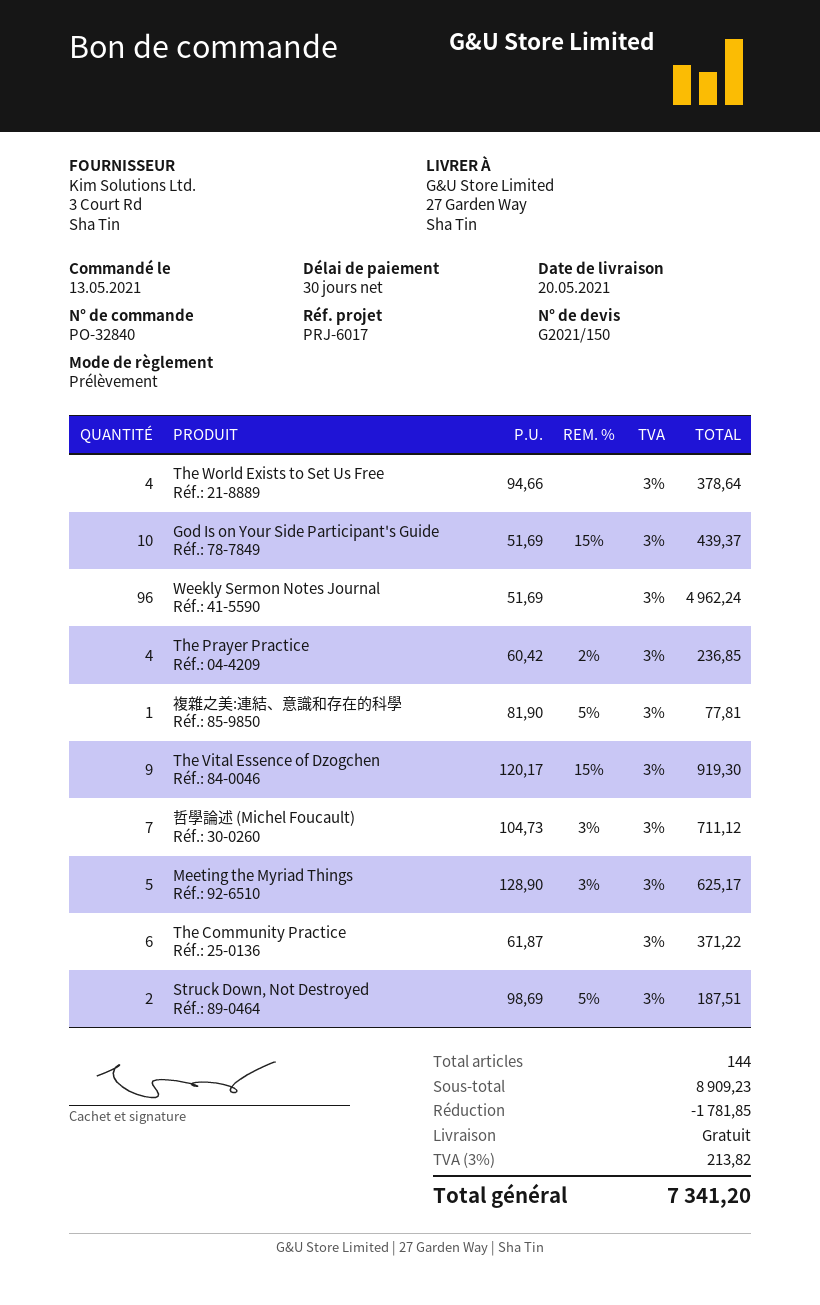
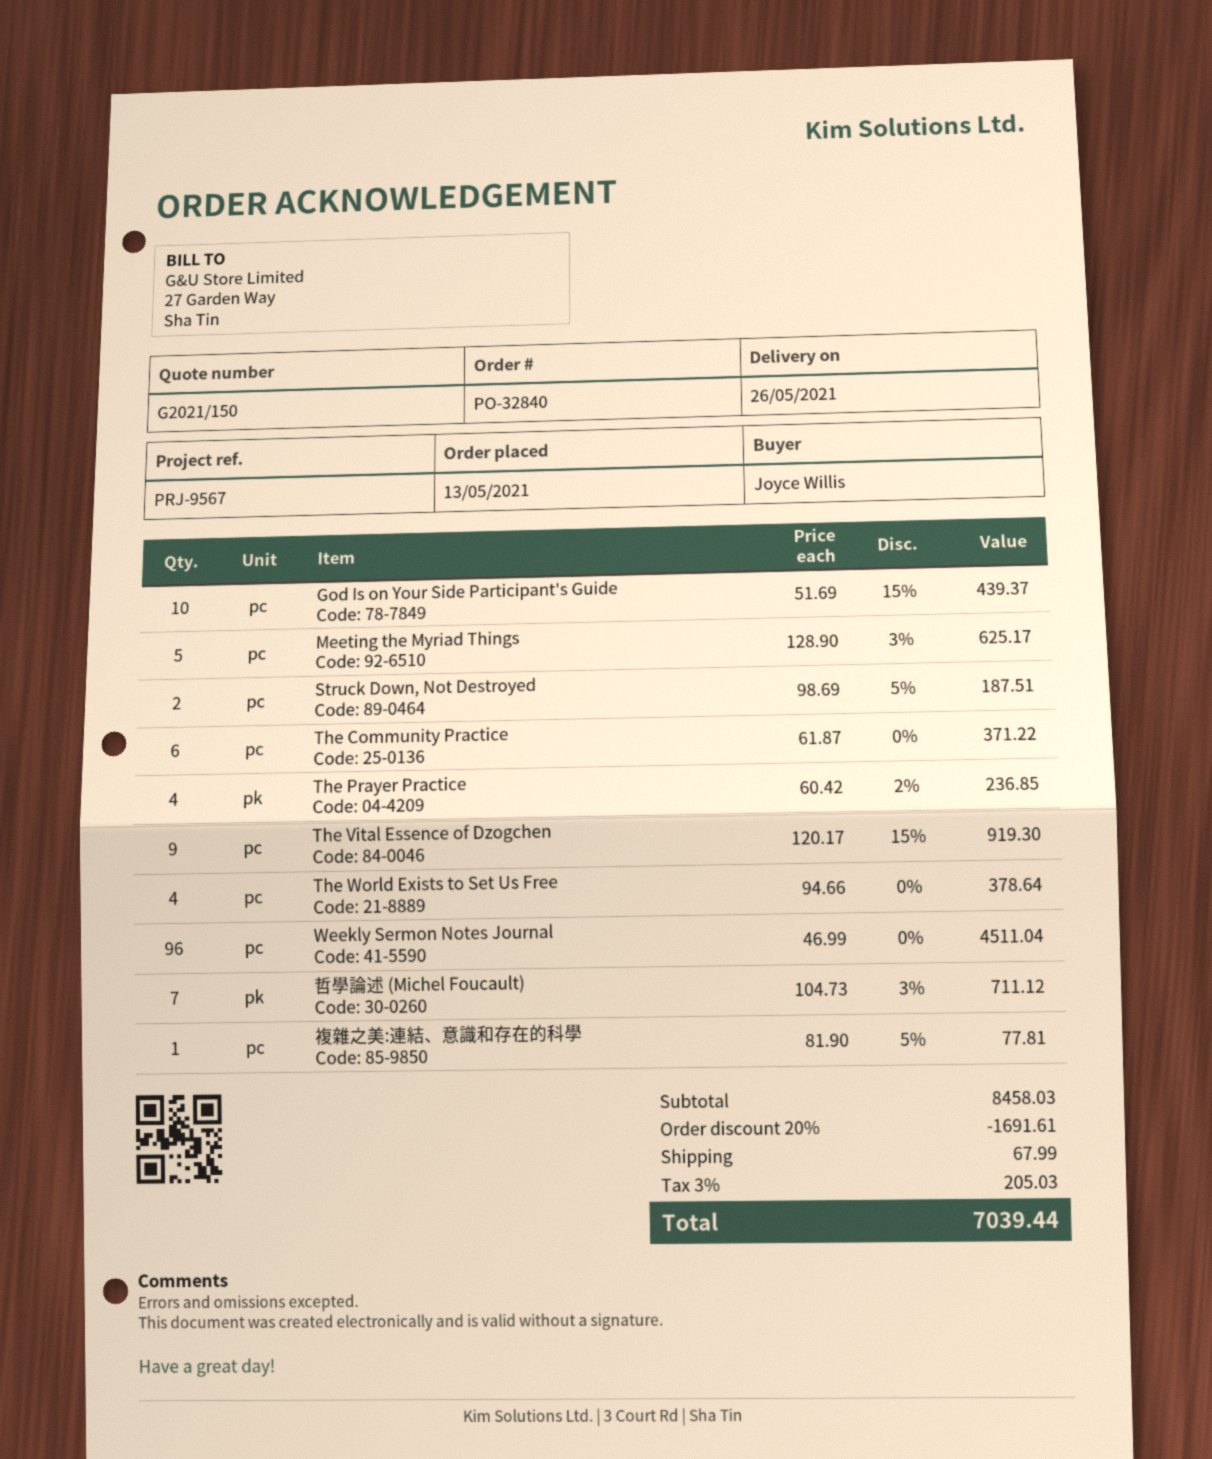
delivery date: 2021-05-20 -> 2021-05-26
reference: PRJ-6017 -> PRJ-9567
Weekly Sermon Notes Journal: 96 x 51.69 = 4962.24 -> 96 x 46.99 = 4511.04
subtotal: 8909.23 -> 8458.03
discount: 1781.85 -> 1691.61
shipping: 0.00 -> 67.99
tax: 3% = 213.82 -> 3% = 205.03
total: 7341.20 -> 7039.44

